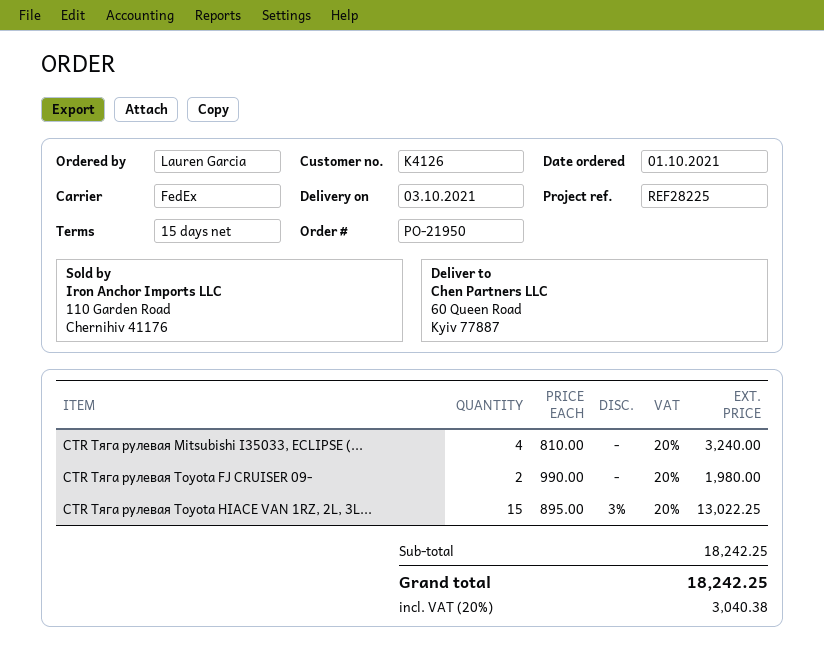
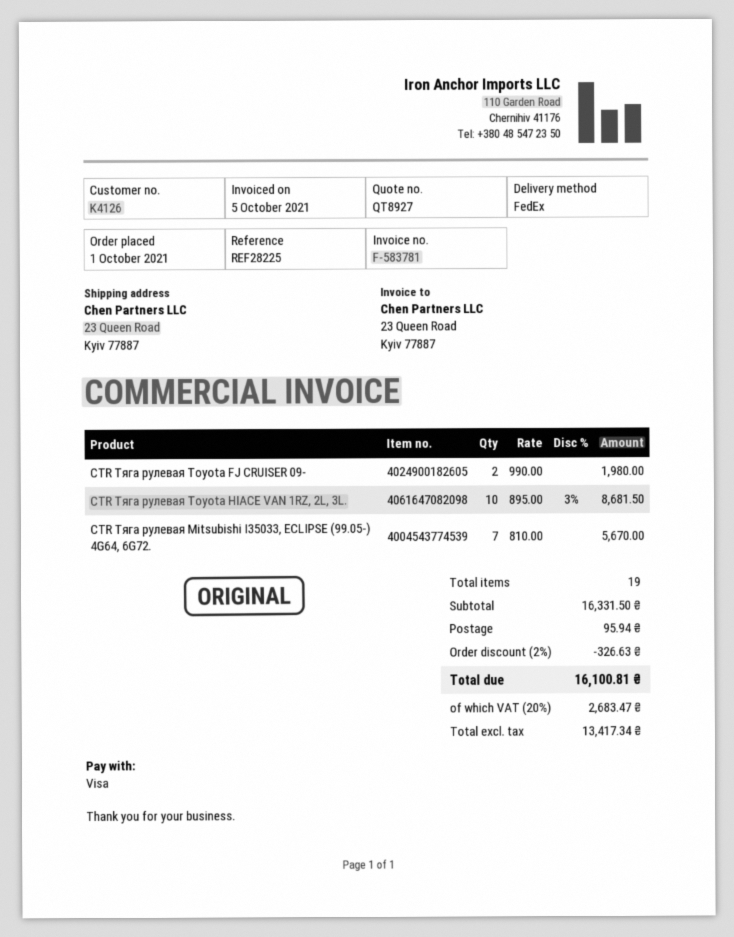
ship to: 60 Queen Road, Kyiv 77887 -> 23 Queen Road, Kyiv 77887
CTR Тяга рулевая Mitsubishi I35033, ECLIPSE (...: 4 x 810.00 = 3240.00 -> 7 x 810.00 = 5670.00
CTR Тяга рулевая Toyota HIACE VAN 1RZ, 2L, 3L...: 15 x 895.00 - 3% = 13022.25 -> 10 x 895.00 - 3% = 8681.50
subtotal: 18242.25 -> 16331.50
discount: none -> 2% = 326.63
shipping: none -> 95.94
tax: 20% = 3040.38 -> 20% = 2683.47
total: 18242.25 -> 16100.81

